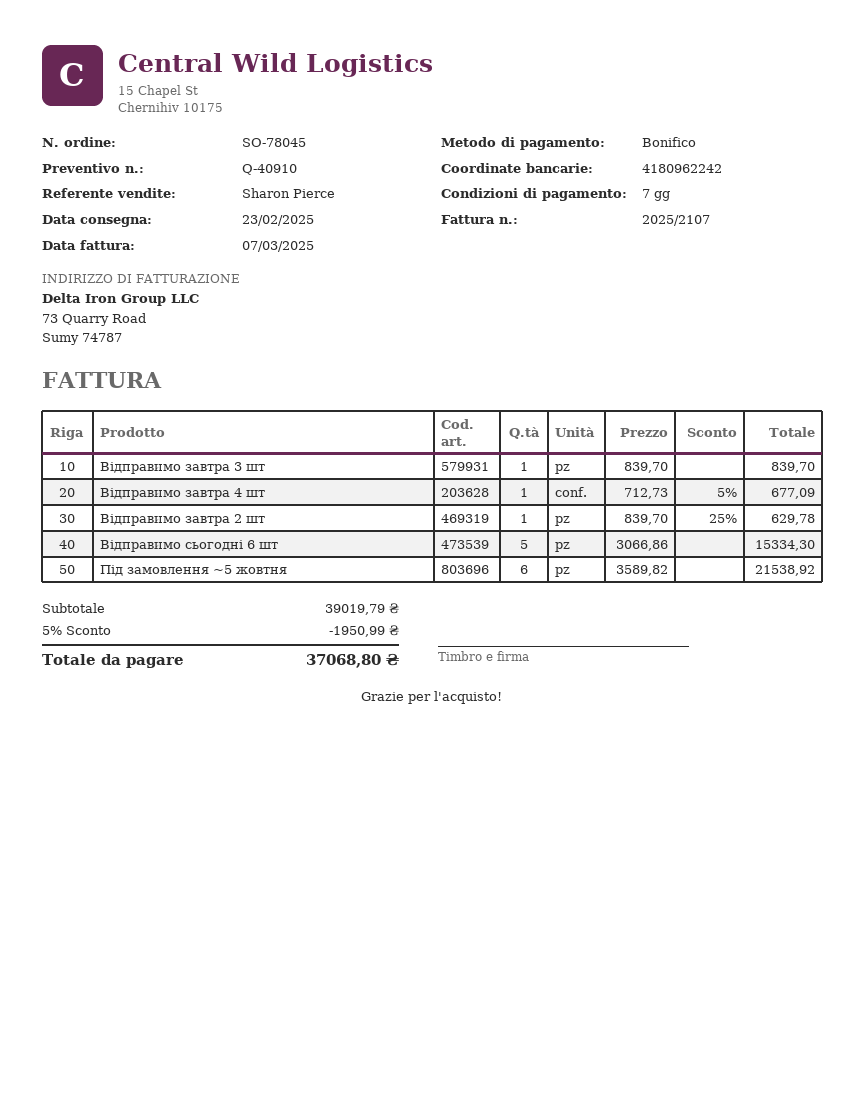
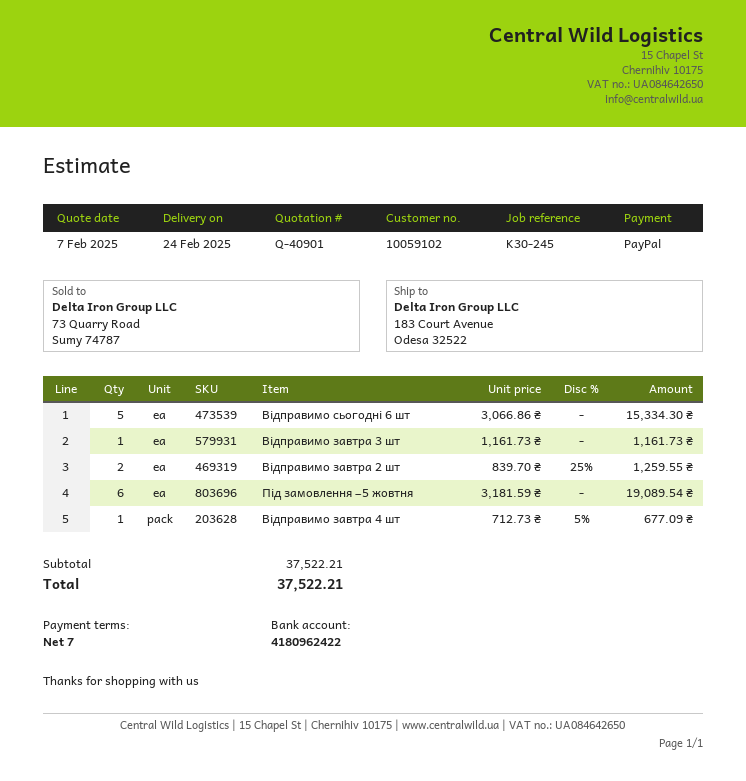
quote number: Q-40910 -> Q-40901
delivery date: 2025-02-23 -> 2025-02-24
payment method: bank transfer -> PayPal
bank account: 4180962242 -> 4180962422
Відправимо завтра 3 шт: 1 x 839.70 = 839.70 -> 1 x 1161.73 = 1161.73
Відправимо завтра 2 шт: 1 x 839.70 - 25% = 629.78 -> 2 x 839.70 - 25% = 1259.55
Під замовлення ~5 жовтня: 6 x 3589.82 = 21538.92 -> 6 x 3181.59 = 19089.54
subtotal: 39019.79 -> 37522.21
discount: 5% = 1950.99 -> none
total: 37068.80 -> 37522.21

